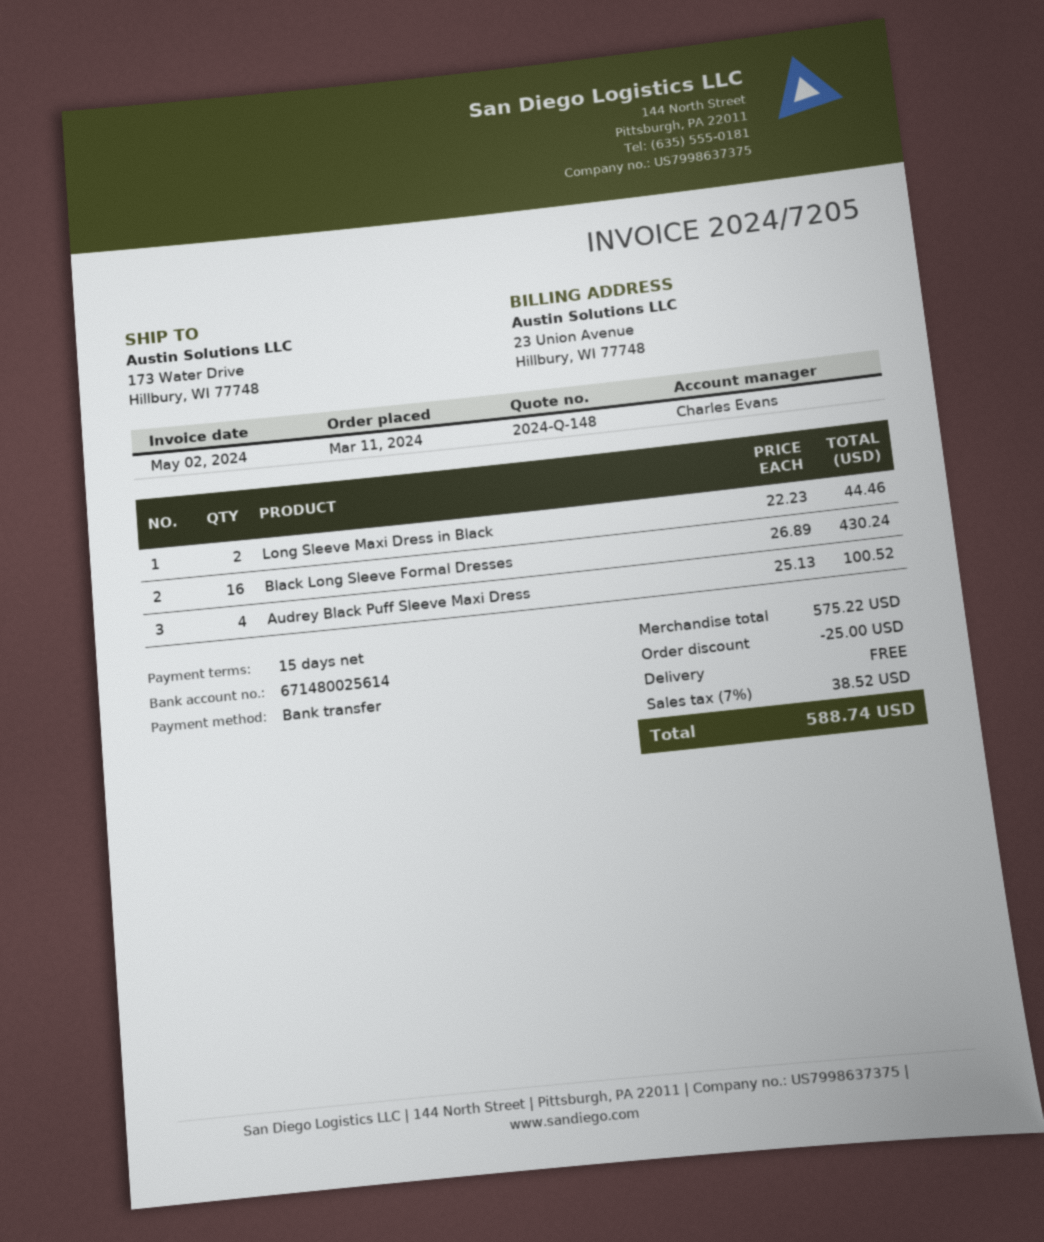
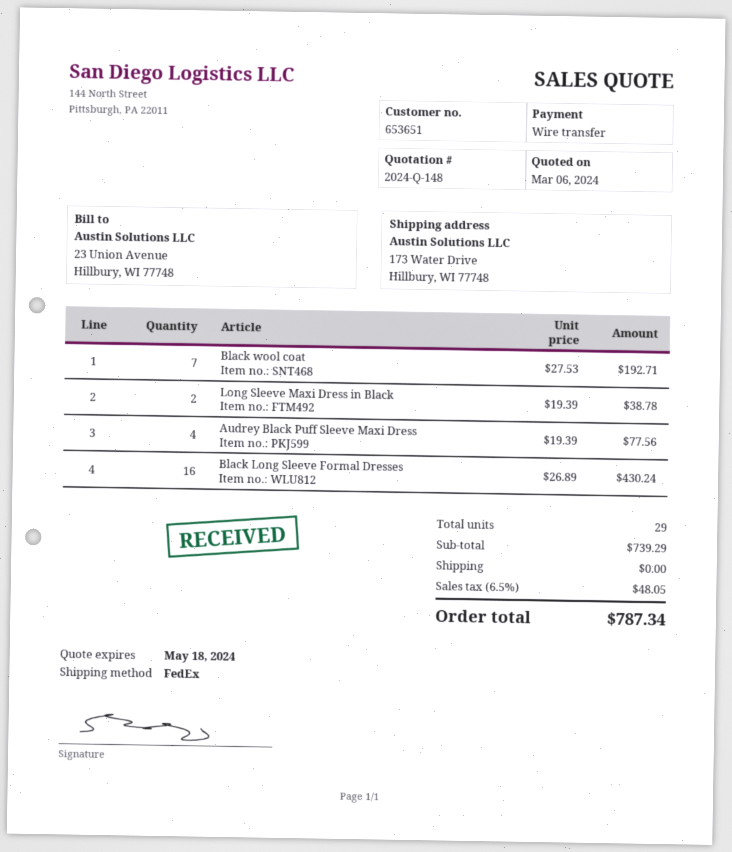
Long Sleeve Maxi Dress in Black: 2 x 22.23 = 44.46 -> 2 x 19.39 = 38.78
Audrey Black Puff Sleeve Maxi Dress: 4 x 25.13 = 100.52 -> 4 x 19.39 = 77.56
Black wool coat: none -> 7 x 27.53 = 192.71
subtotal: 575.22 -> 739.29
discount: 25.00 -> none
tax: 7% = 38.52 -> 6.5% = 48.05
total: 588.74 -> 787.34

